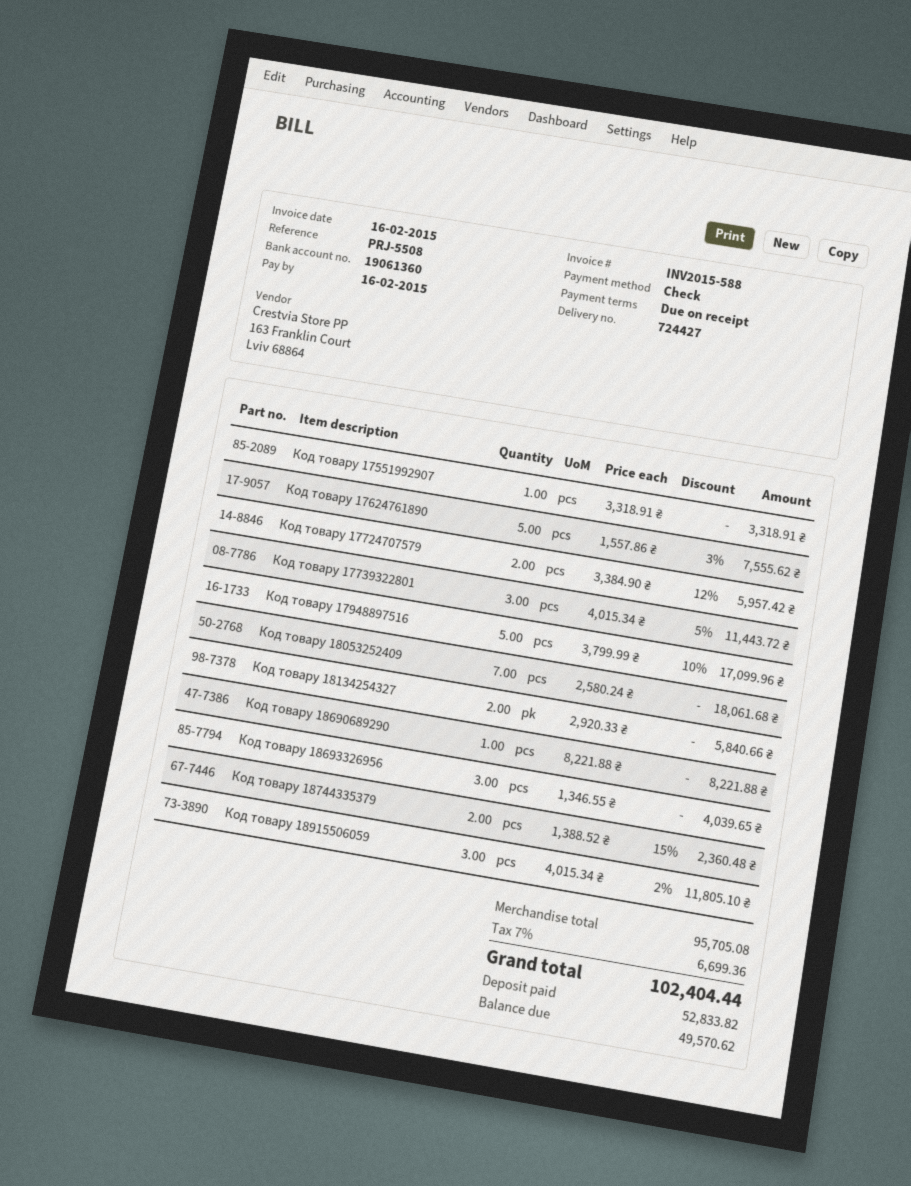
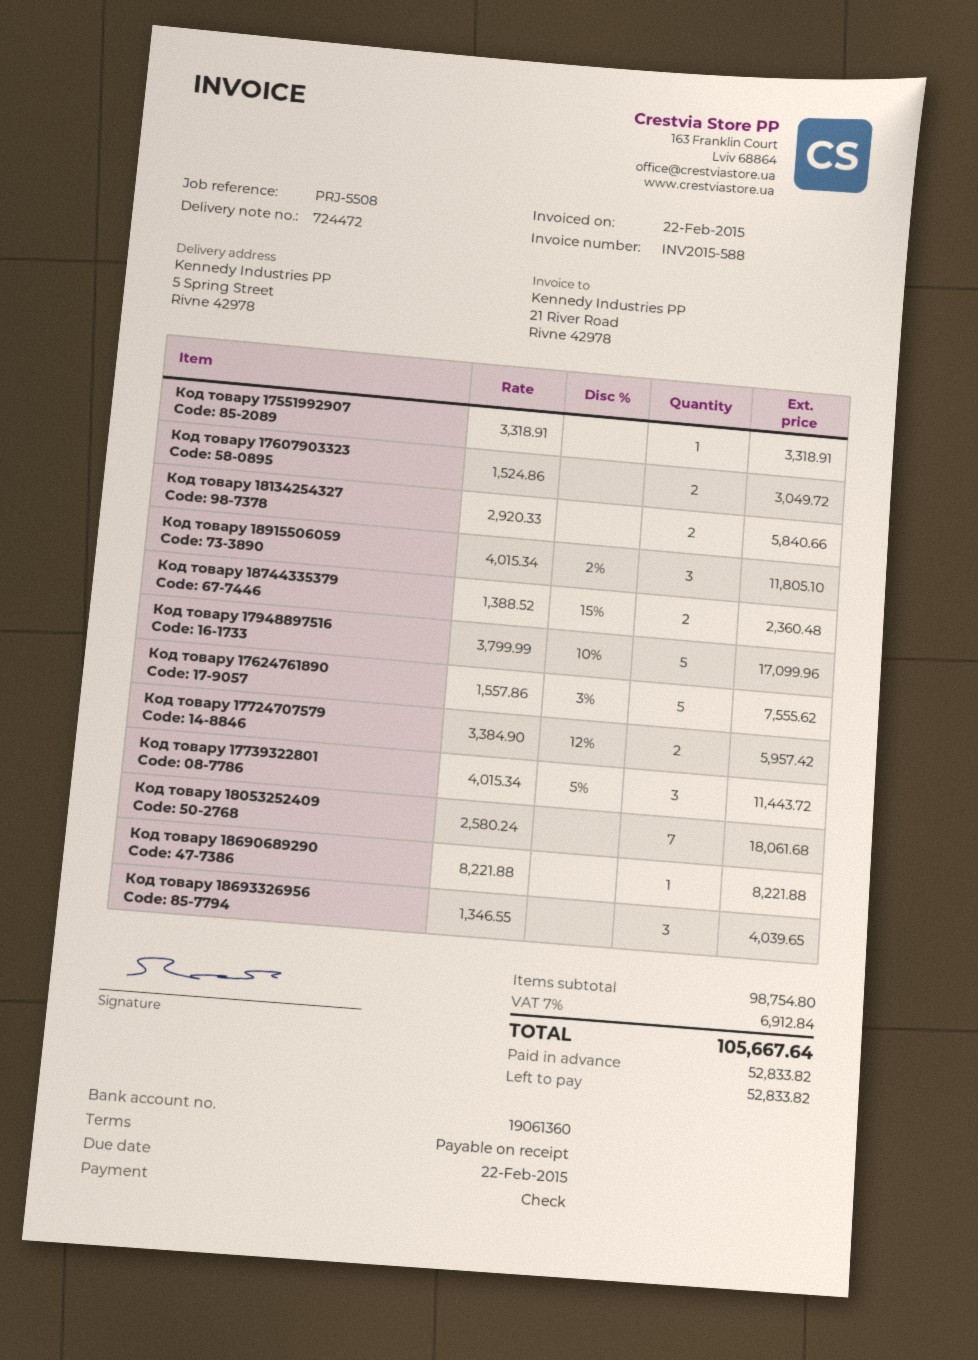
delivery note number: 724427 -> 724472
invoice date: 2015-02-16 -> 2015-02-22
due date: 2015-02-16 -> 2015-02-22
Код товару 17607903323: none -> 2 x 1524.86 = 3049.72
subtotal: 95705.08 -> 98754.80
tax: 7% = 6699.36 -> 7% = 6912.84
total: 102404.44 -> 105667.64
balance: 49570.62 -> 52833.82

